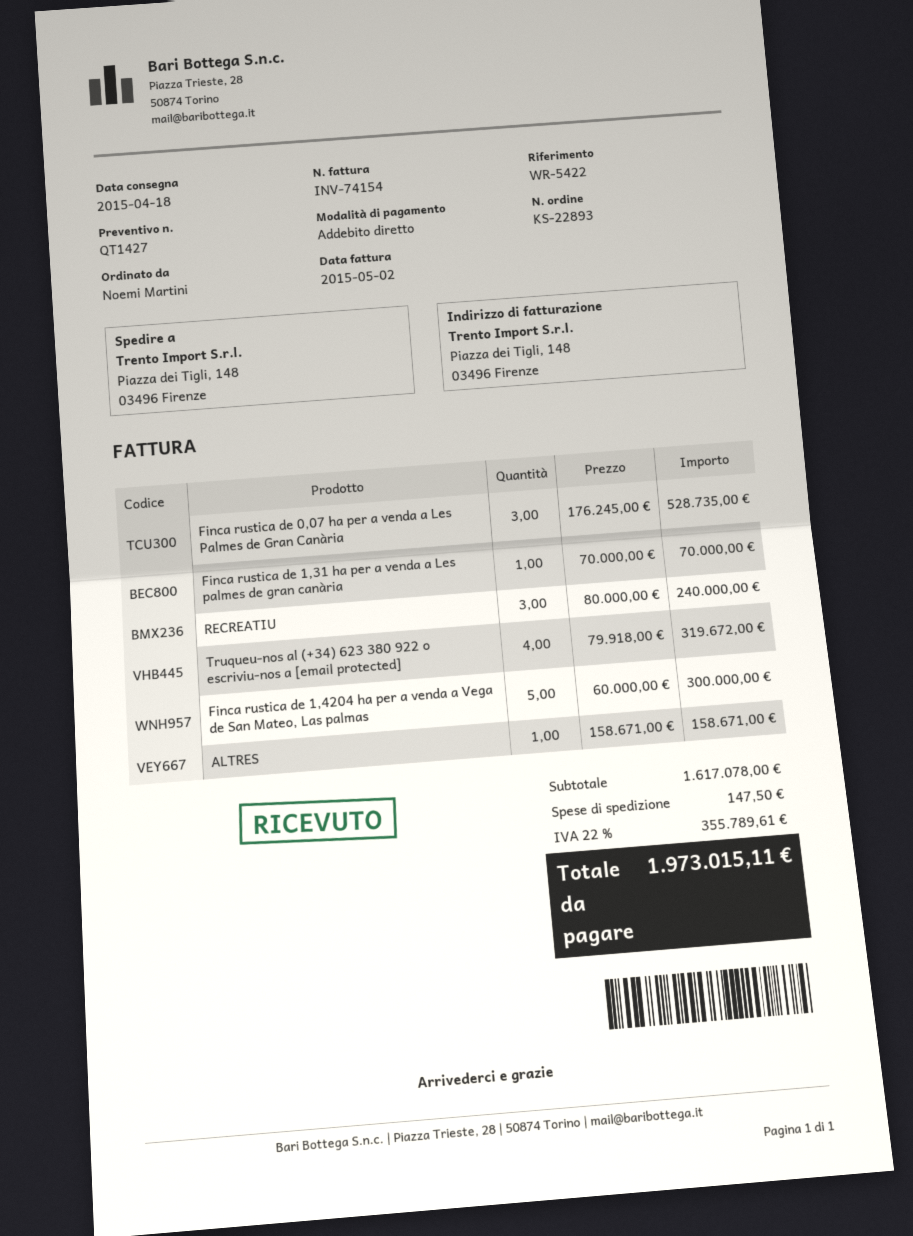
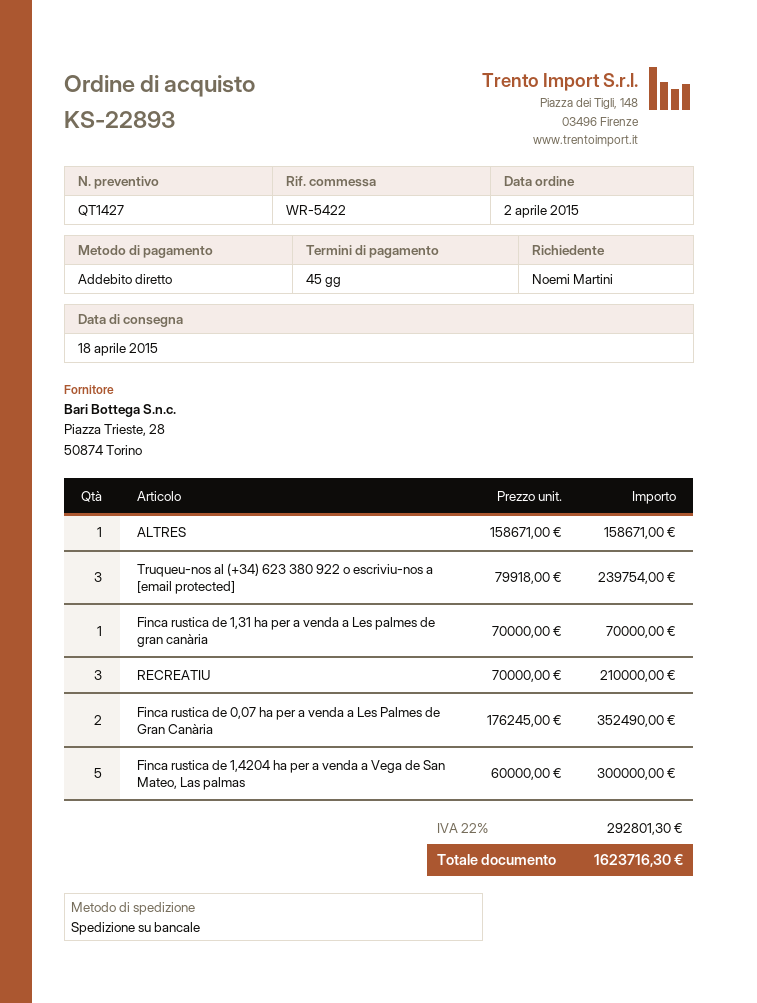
Finca rustica de 0,07 ha per a venda a Les Palmes de Gran Canària: 3 x 176245.00 = 528735.00 -> 2 x 176245.00 = 352490.00
RECREATIU: 3 x 80000.00 = 240000.00 -> 3 x 70000.00 = 210000.00
Truqueu-nos al (+34) 623 380 922 o escriviu-nos a [email protected]: 4 x 79918.00 = 319672.00 -> 3 x 79918.00 = 239754.00
shipping: 147.50 -> none
tax: 22% = 355789.61 -> 22% = 292801.30
total: 1973015.11 -> 1623716.30

